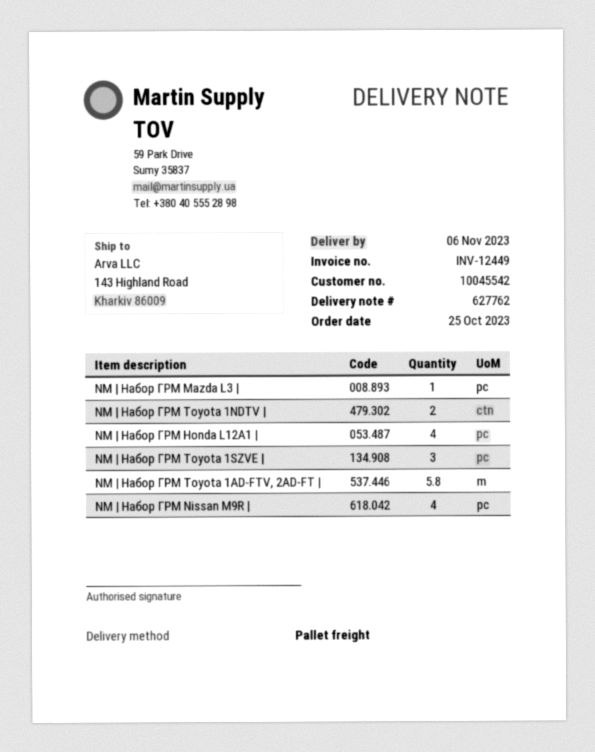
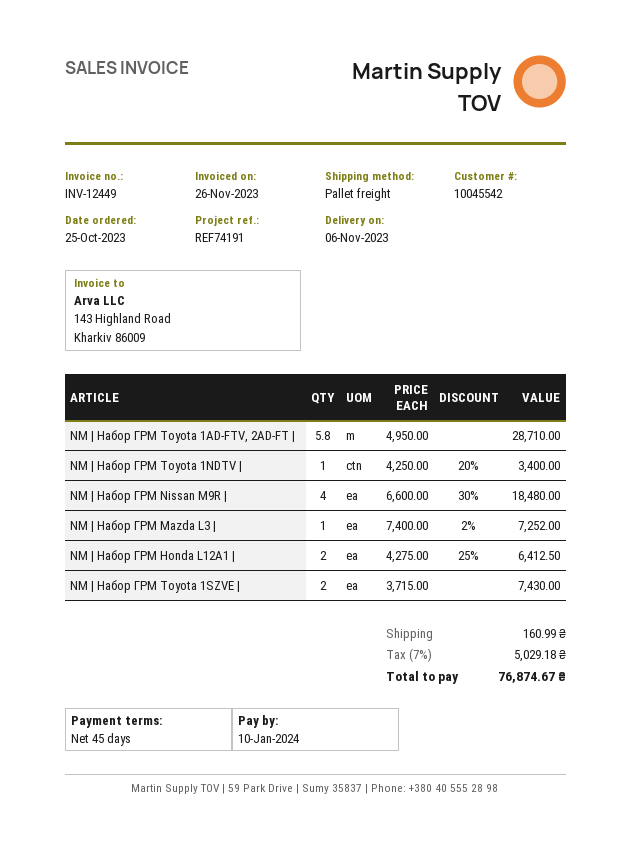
NM | Набор ГРМ Toyota 1NDTV |: 2 -> 1
NM | Набор ГРМ Honda L12A1 |: 4 -> 2
NM | Набор ГРМ Toyota 1SZVE |: 3 -> 2

